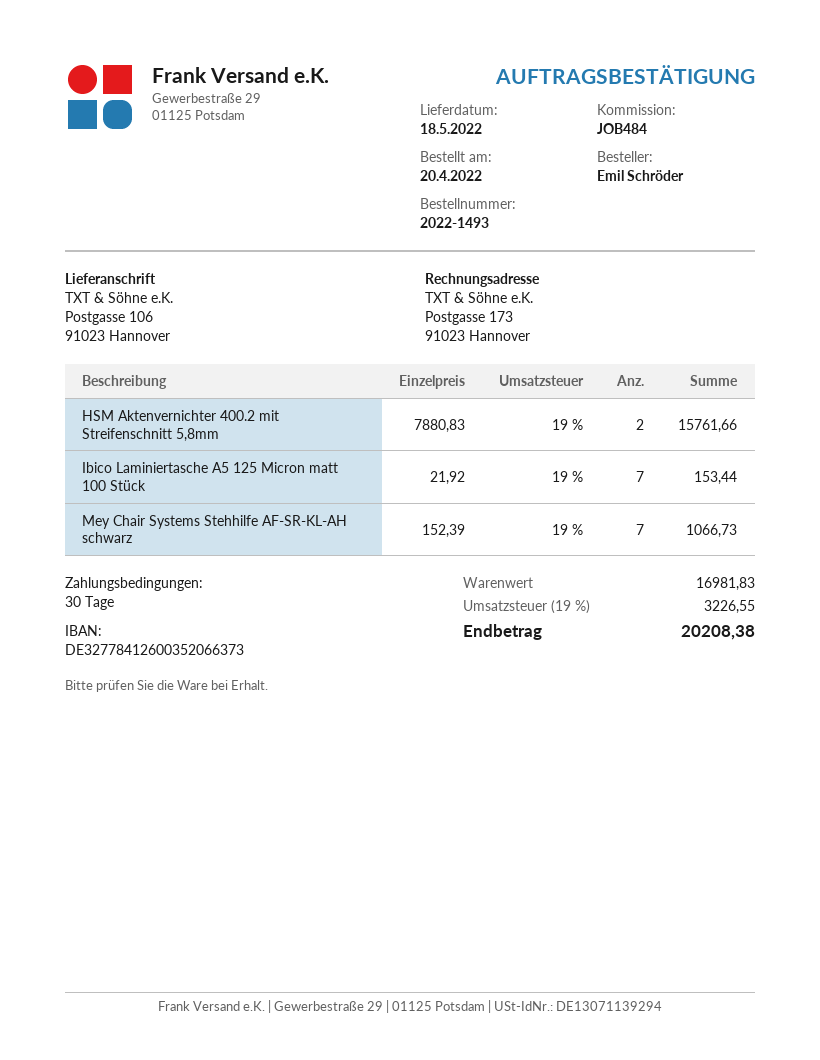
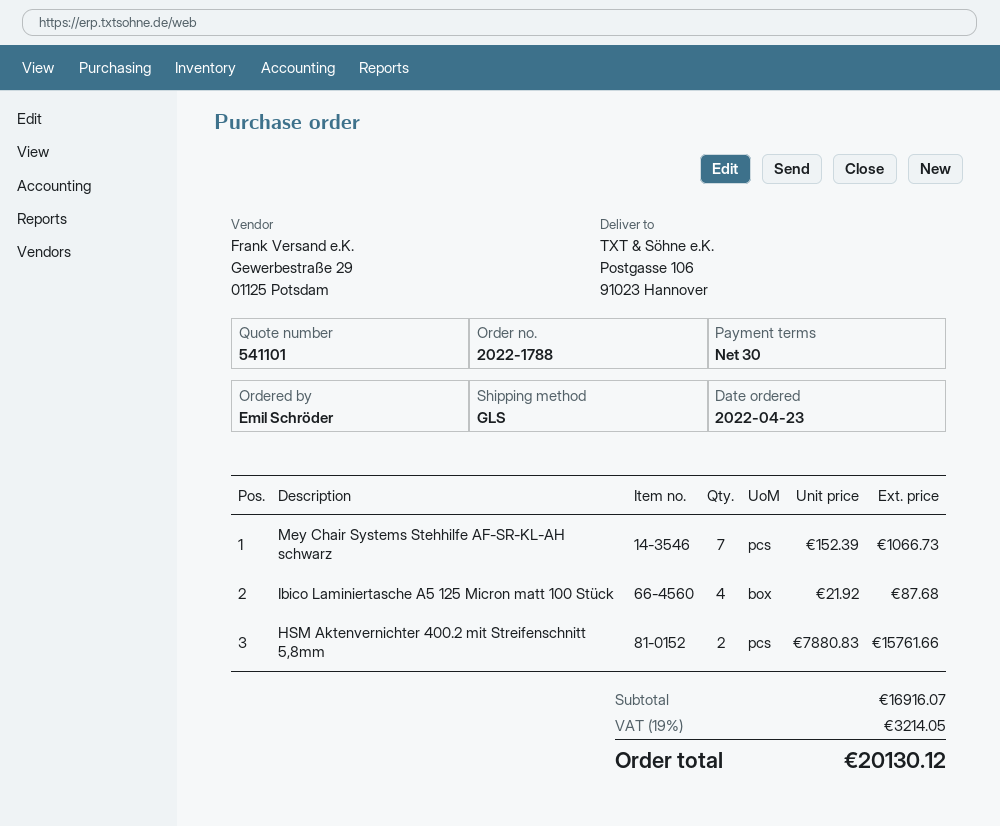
order number: 2022-1493 -> 2022-1788
order date: 2022-04-20 -> 2022-04-23
Ibico Laminiertasche A5 125 Micron matt 100 Stück: 7 x 21.92 = 153.44 -> 4 x 21.92 = 87.68
subtotal: 16981.83 -> 16916.07
tax: 19% = 3226.55 -> 19% = 3214.05
total: 20208.38 -> 20130.12

